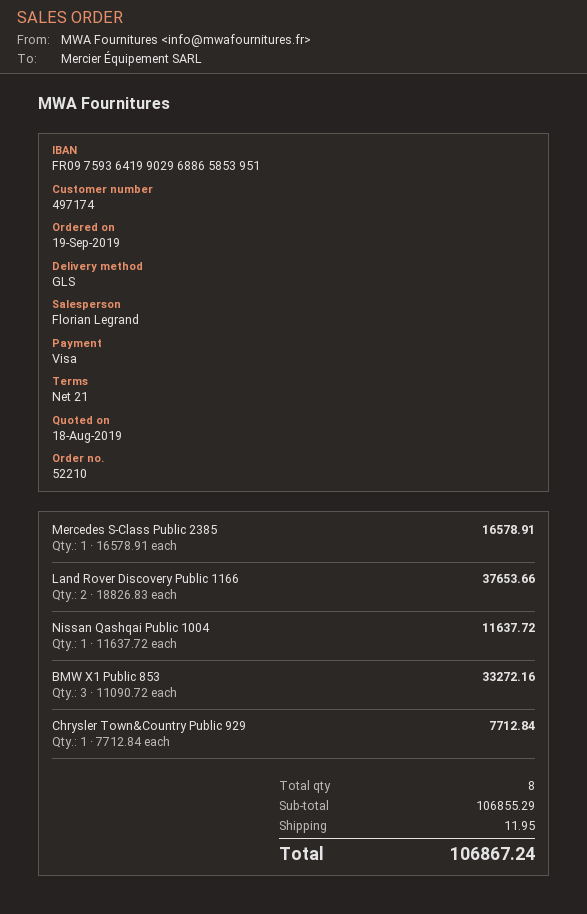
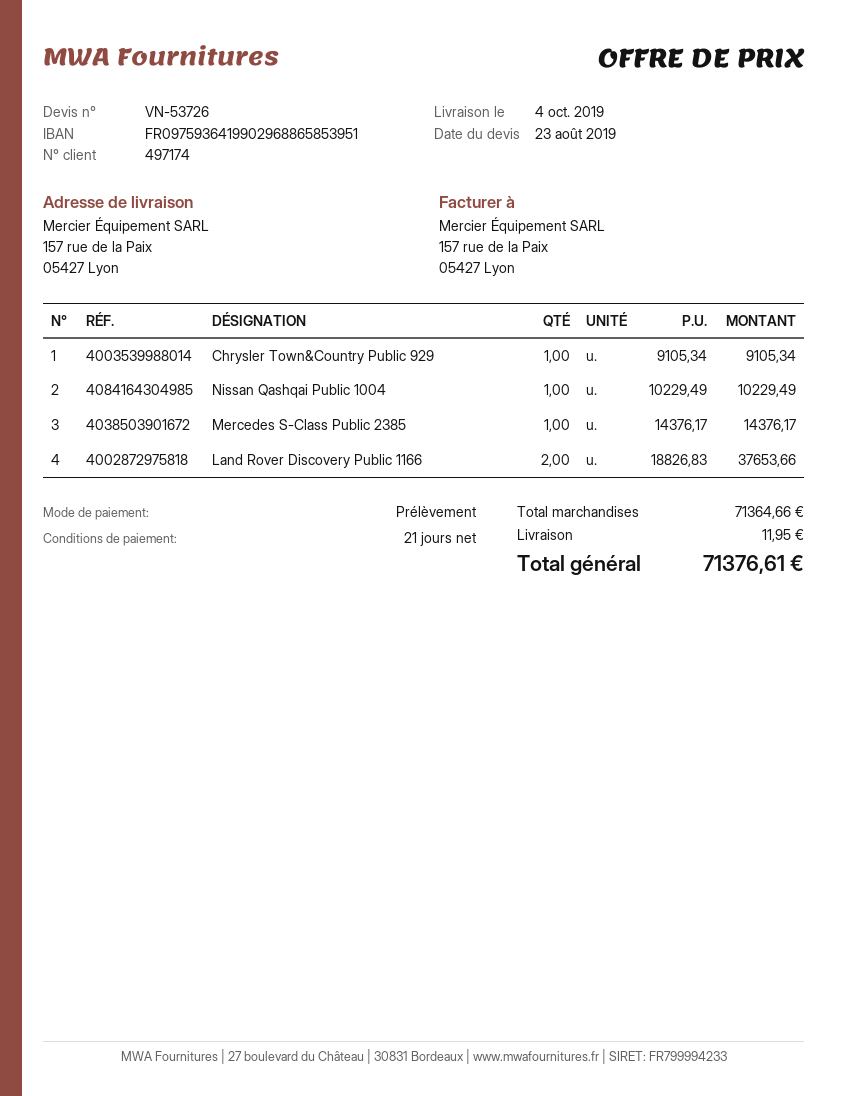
quote date: 2019-08-18 -> 2019-08-23
payment method: Visa -> direct debit
Mercedes S-Class Public 2385: 1 x 16578.91 = 16578.91 -> 1 x 14376.17 = 14376.17
Nissan Qashqai Public 1004: 1 x 11637.72 = 11637.72 -> 1 x 10229.49 = 10229.49
BMW X1 Public 853: 3 x 11090.72 = 33272.16 -> none
Chrysler Town&Country Public 929: 1 x 7712.84 = 7712.84 -> 1 x 9105.34 = 9105.34
subtotal: 106855.29 -> 71364.66
total: 106867.24 -> 71376.61

